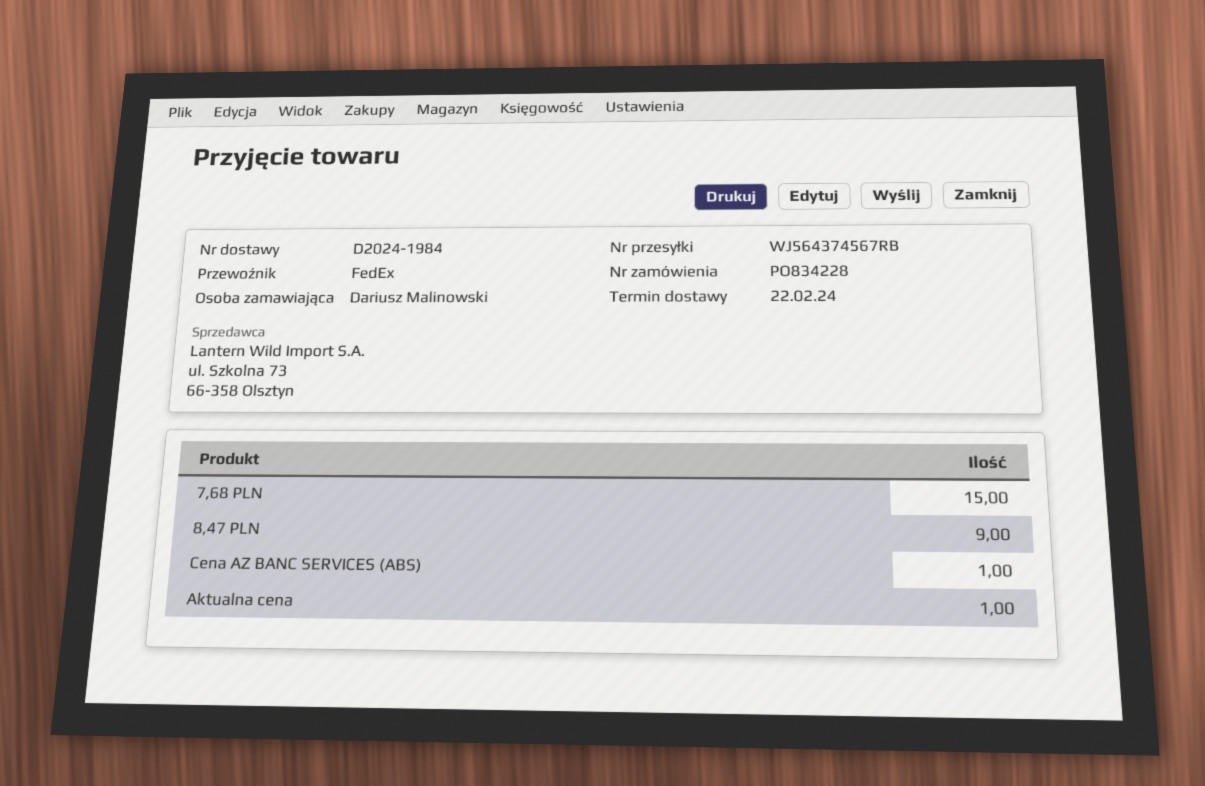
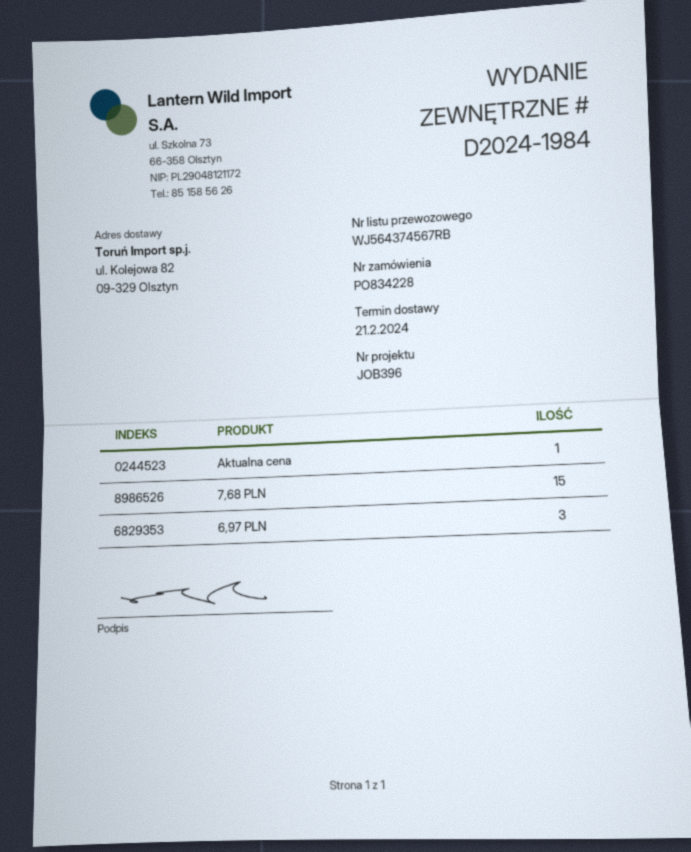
delivery date: 2024-02-22 -> 2024-02-21
8,47 PLN: 9 -> none
Cena AZ BANC SERVICES (ABS): 1 -> none
6,97 PLN: none -> 3

